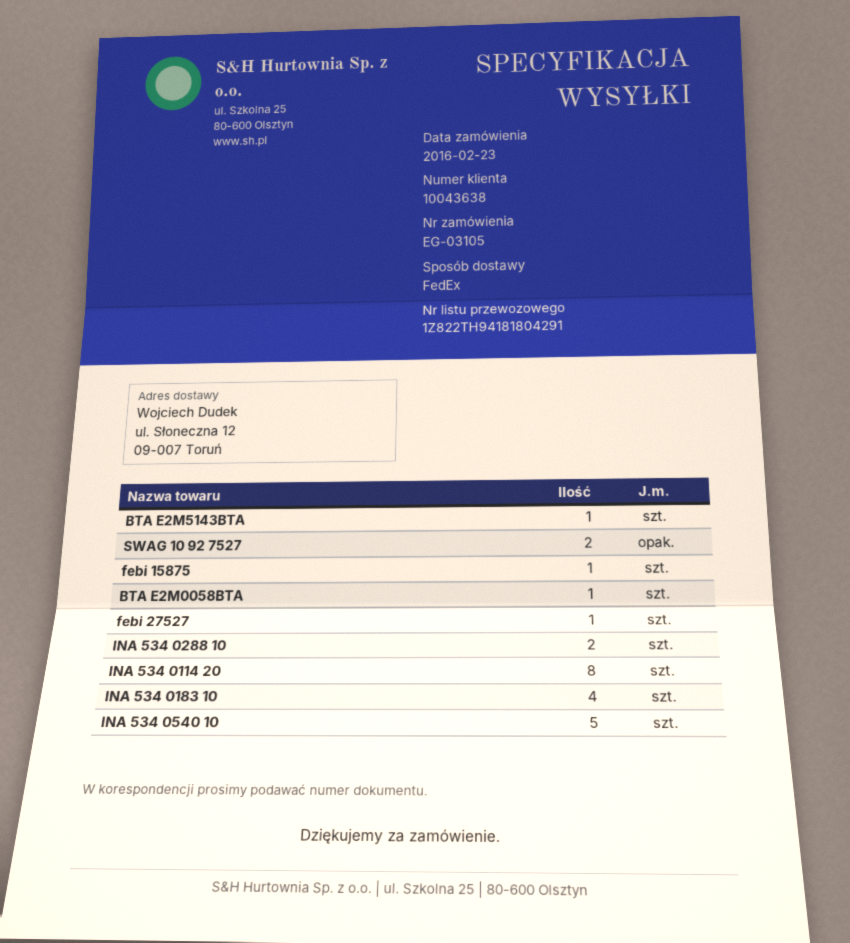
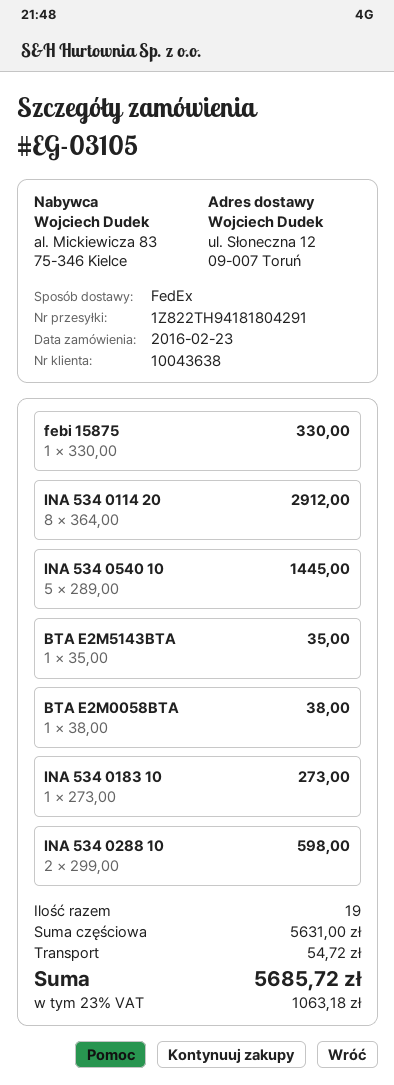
SWAG 10 92 7527: 2 -> none
febi 27527: 1 -> none
INA 534 0183 10: 4 -> 1

